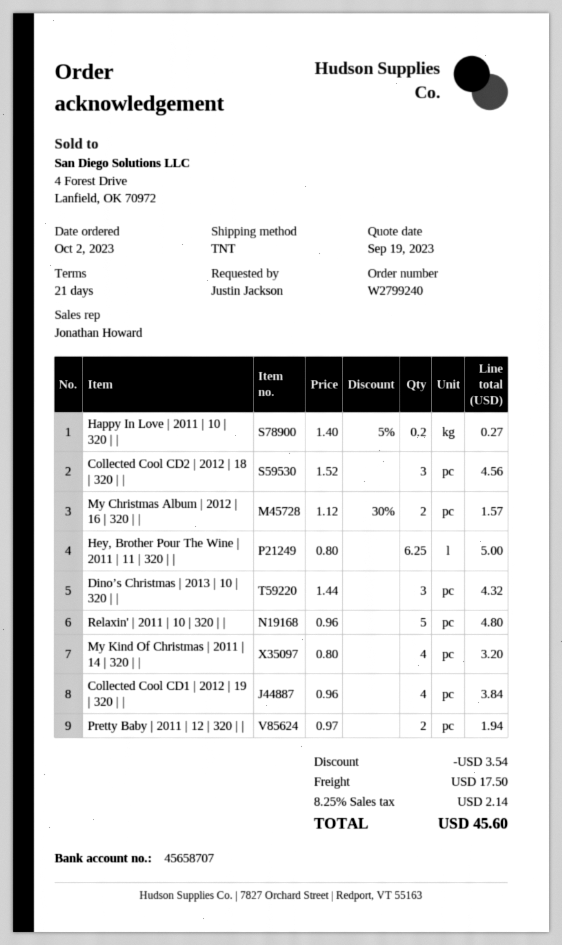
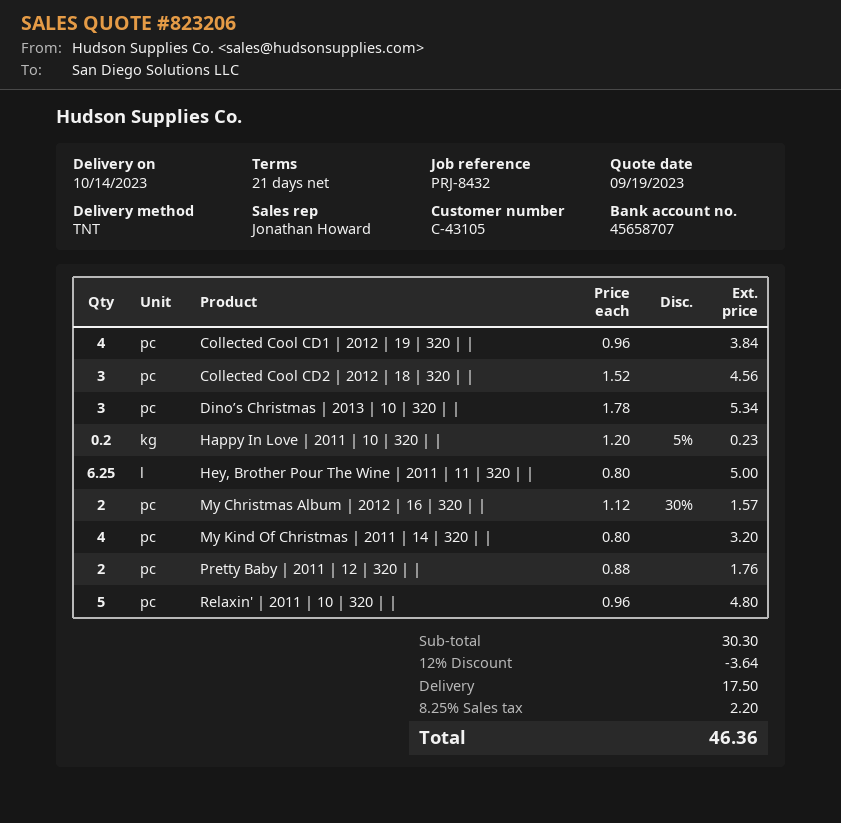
Happy In Love | 2011 | 10 | 320 | |: 0.2 x 1.40 - 5% = 0.27 -> 0.2 x 1.20 - 5% = 0.23
Dino’s Christmas | 2013 | 10 | 320 | |: 3 x 1.44 = 4.32 -> 3 x 1.78 = 5.34
Pretty Baby | 2011 | 12 | 320 | |: 2 x 0.97 = 1.94 -> 2 x 0.88 = 1.76
discount: 3.54 -> 3.64
tax: 8.25% = 2.14 -> 8.25% = 2.20
total: 45.60 -> 46.36

